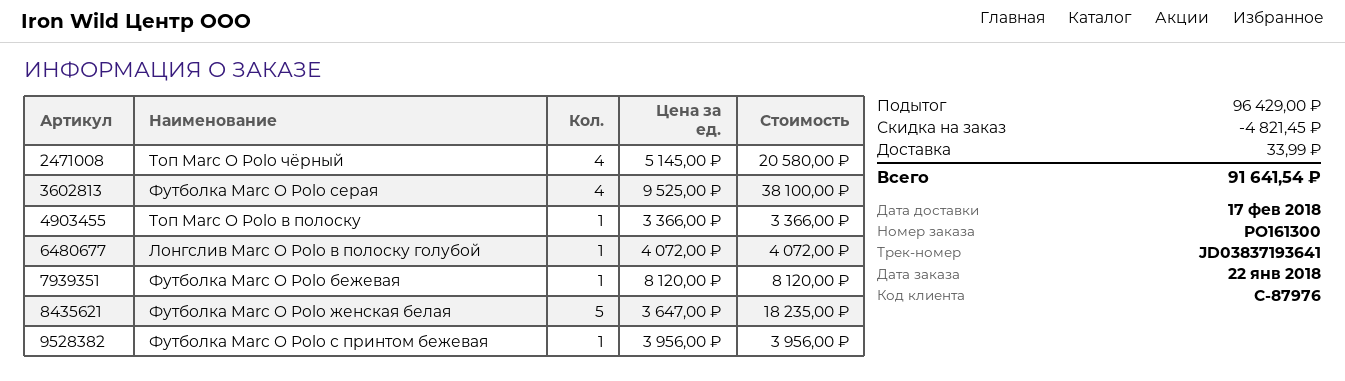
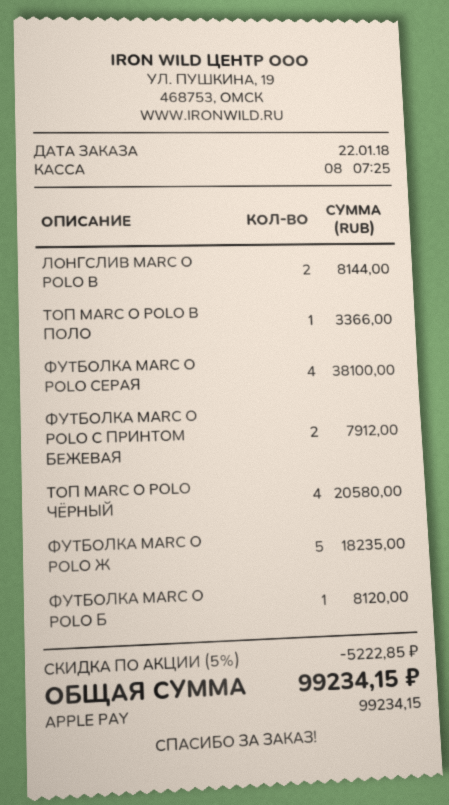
Лонгслив Marc O Polo в полоску голубой: 1 for 4072.00 -> 2 for 8144.00
Футболка Marc O Polo с принтом бежевая: 1 for 3956.00 -> 2 for 7912.00
discount: 4821.45 -> 5222.85
shipping: 33.99 -> none
total: 91641.54 -> 99234.15

